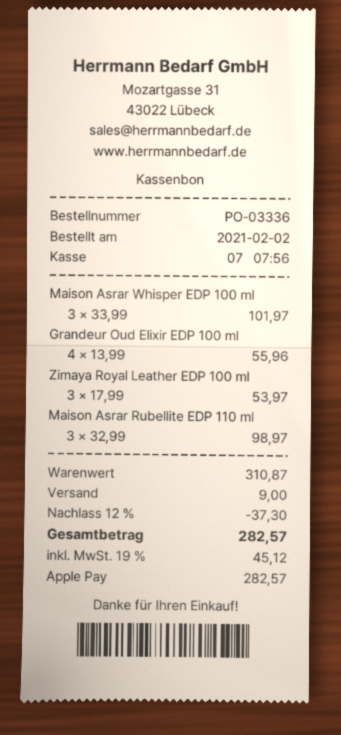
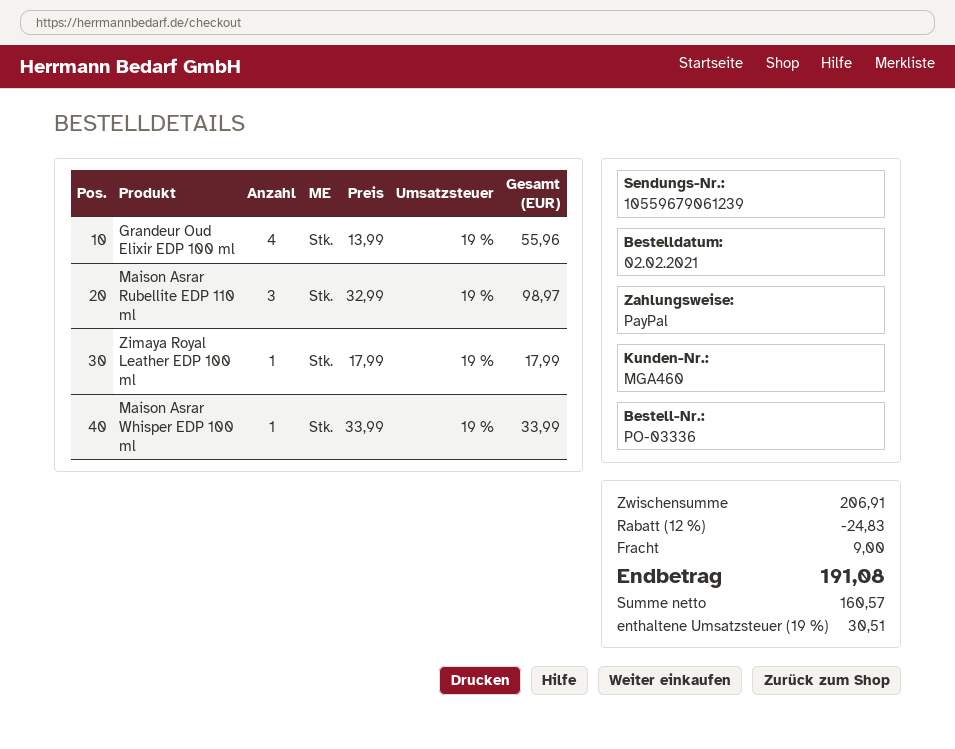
payment method: Apple Pay -> PayPal
Maison Asrar Whisper EDP 100 ml: 3 x 33.99 = 101.97 -> 1 x 33.99 = 33.99
Zimaya Royal Leather EDP 100 ml: 3 x 17.99 = 53.97 -> 1 x 17.99 = 17.99
subtotal: 310.87 -> 206.91
discount: 12% = 37.30 -> 12% = 24.83
tax: 19% = 45.12 -> 19% = 30.51
total: 282.57 -> 191.08

